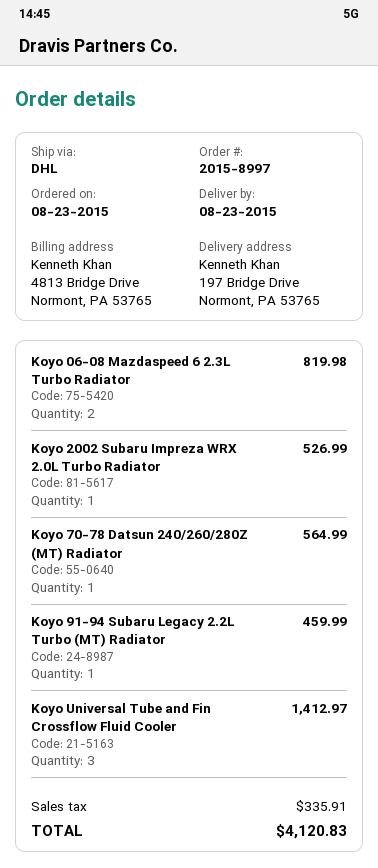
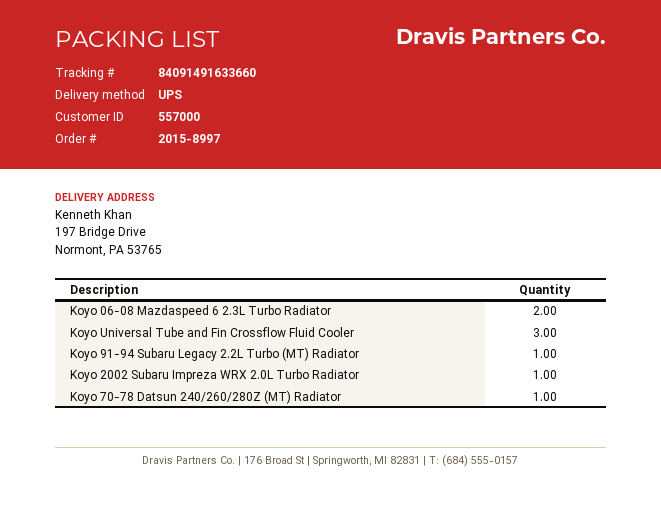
shipping method: DHL -> UPS

